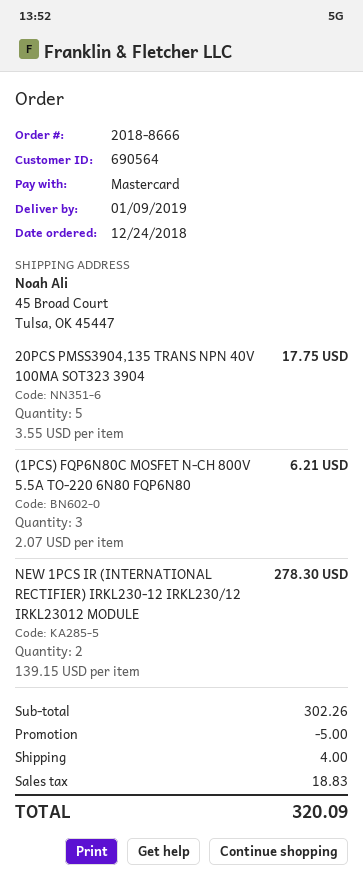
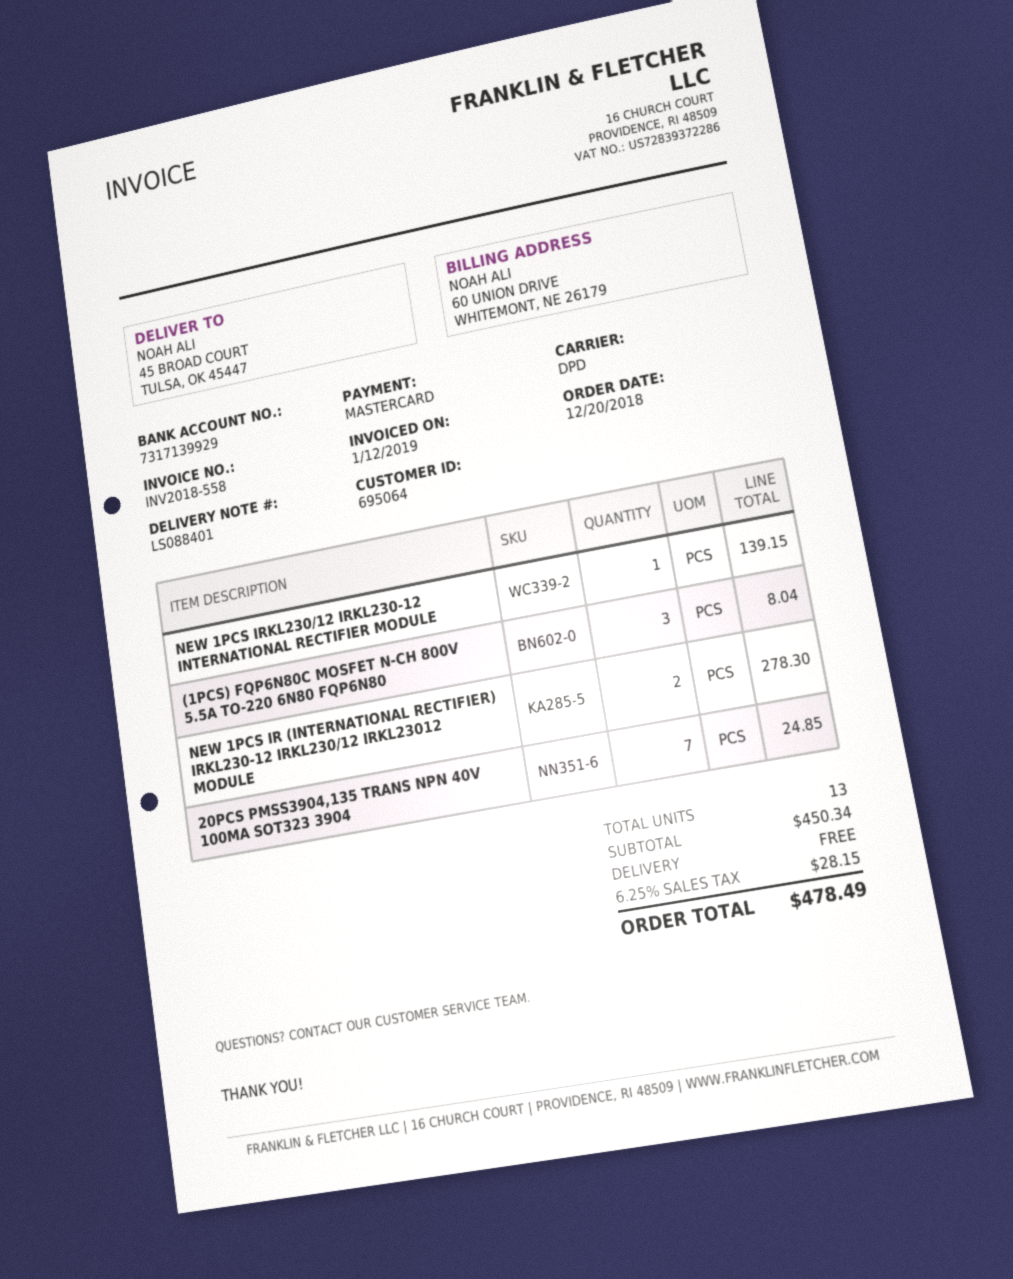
order date: 2018-12-24 -> 2018-12-20
customer number: 690564 -> 695064
20PCS PMSS3904,135 TRANS NPN 40V 100MA SOT323 3904: 5 for 17.75 -> 7 for 24.85
(1PCS) FQP6N80C MOSFET N-CH 800V 5.5A TO-220 6N80 FQP6N80: 3 for 6.21 -> 3 for 8.04
NEW 1PCS IRKL230/12 IRKL230-12 INTERNATIONAL RECTIFIER MODULE: none -> 1 for 139.15
subtotal: 302.26 -> 450.34
discount: 5.00 -> none
shipping: 4.00 -> 0.00
tax: 18.83 -> 28.15
total: 320.09 -> 478.49

